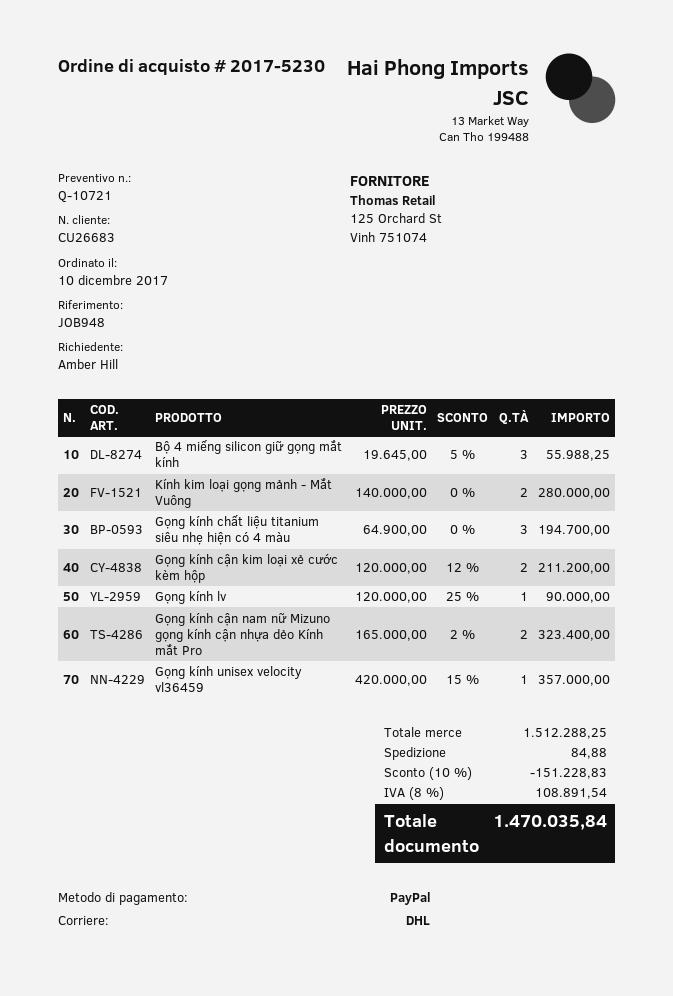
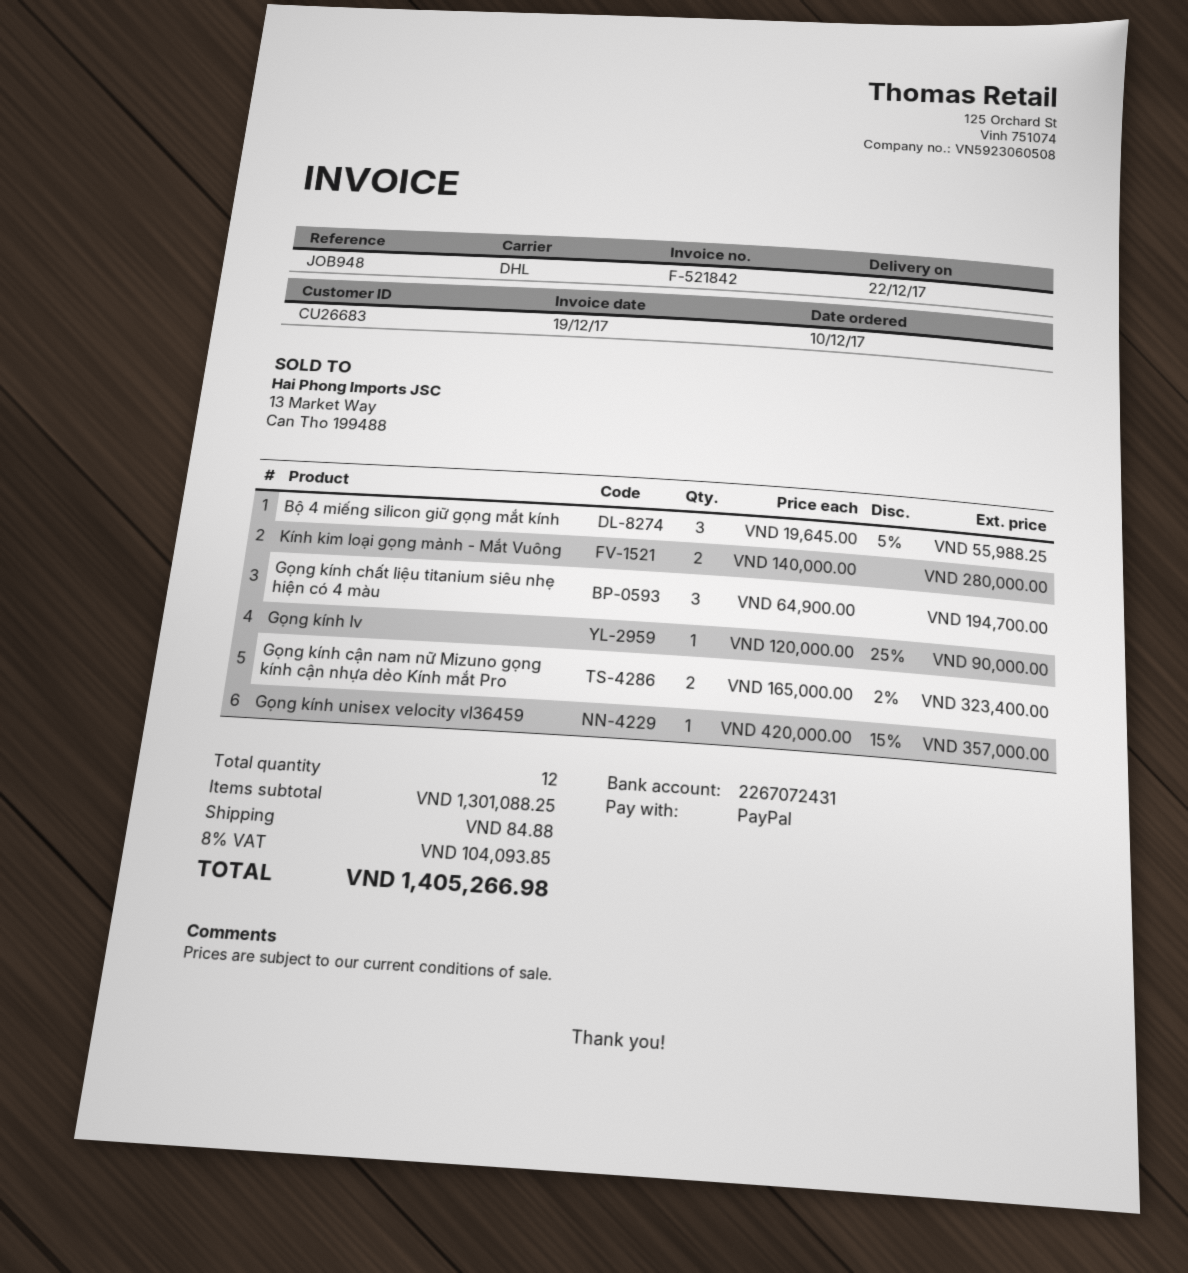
Gọng kính cận kim loại xẻ cước kèm hộp: 2 x 120000.00 - 12% = 211200.00 -> none
subtotal: 1512288.25 -> 1301088.25
discount: 10% = 151228.83 -> none
tax: 8% = 108891.54 -> 8% = 104093.85
total: 1470035.84 -> 1405266.98

